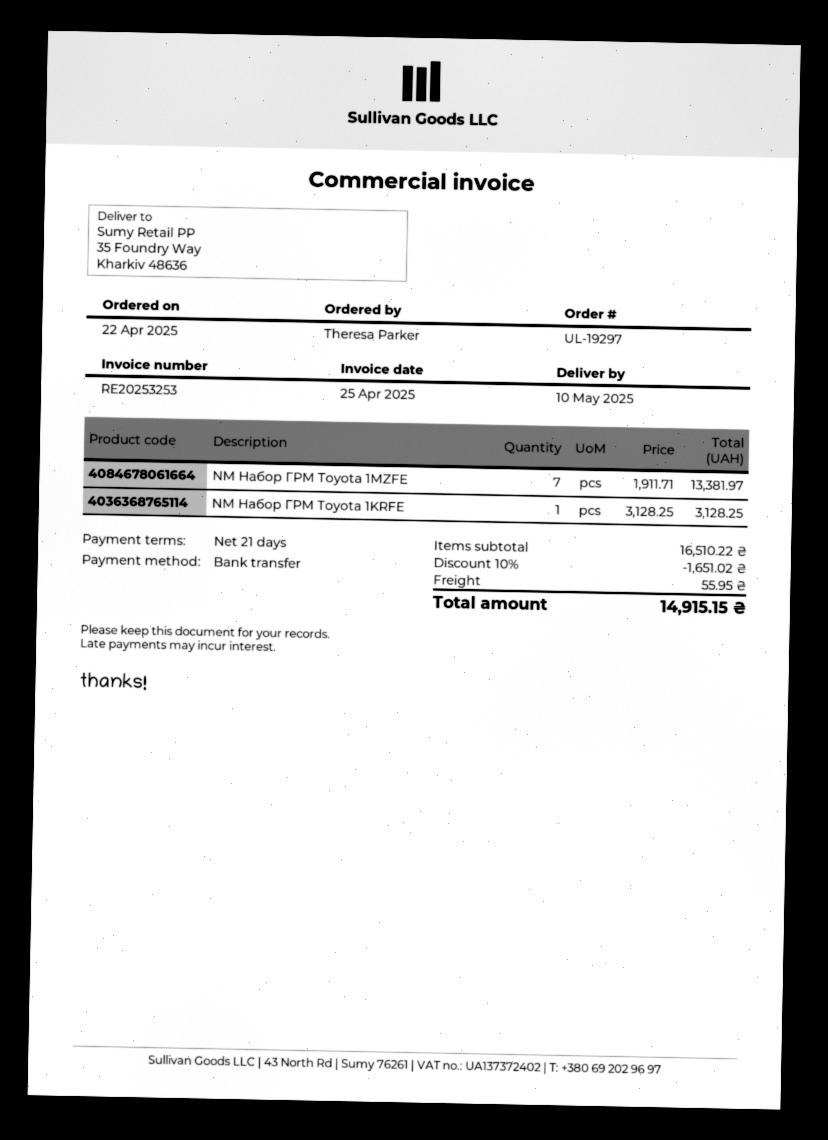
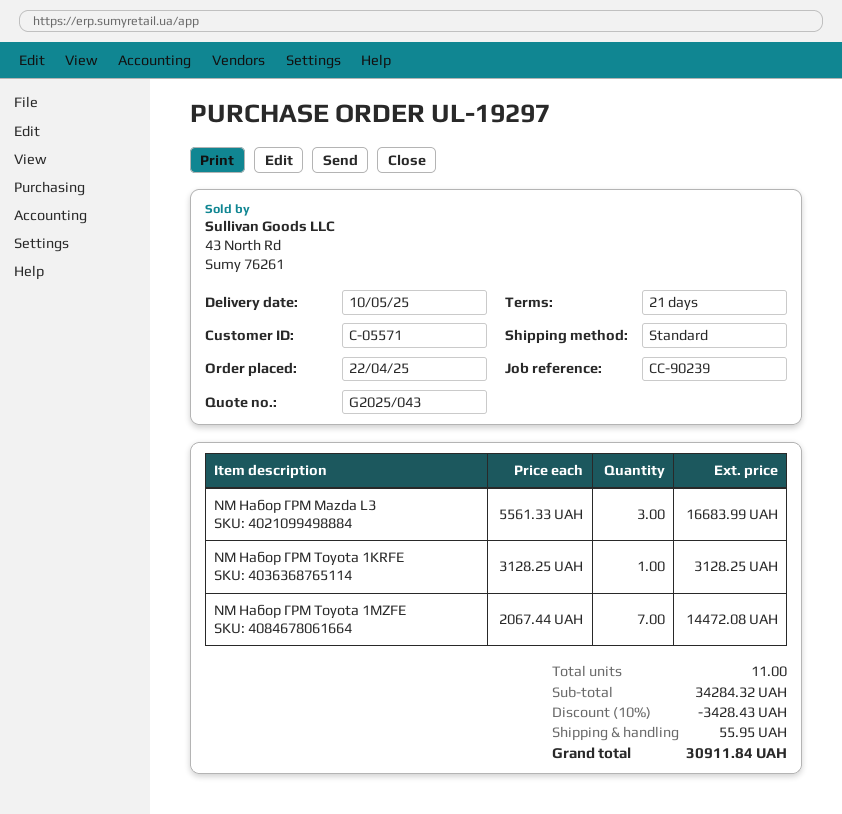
NM Набор ГРМ Toyota 1MZFE: 7 x 1911.71 = 13381.97 -> 7 x 2067.44 = 14472.08
NM Набор ГРМ Mazda L3: none -> 3 x 5561.33 = 16683.99
subtotal: 16510.22 -> 34284.32
discount: 10% = 1651.02 -> 10% = 3428.43
total: 14915.15 -> 30911.84

